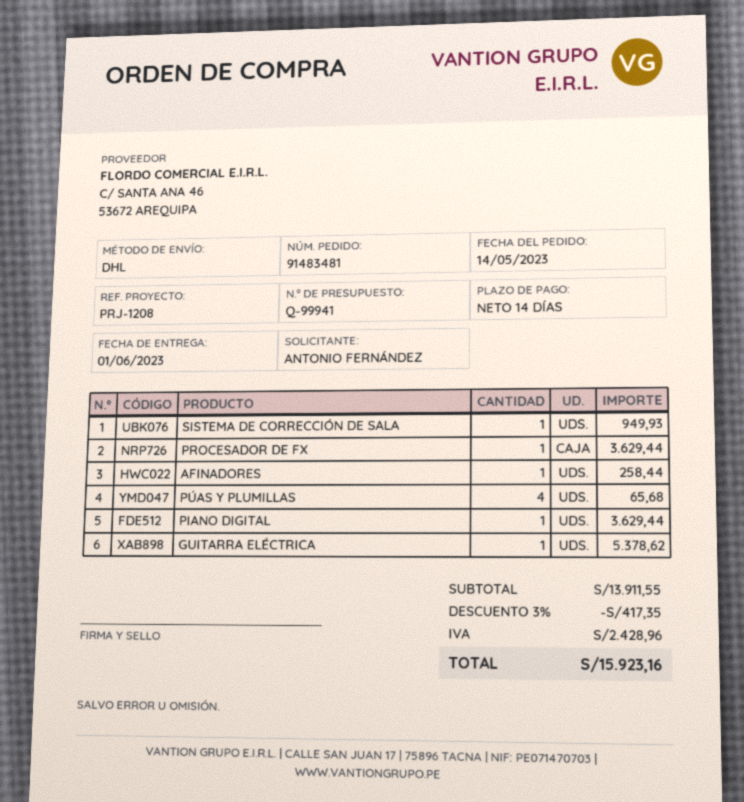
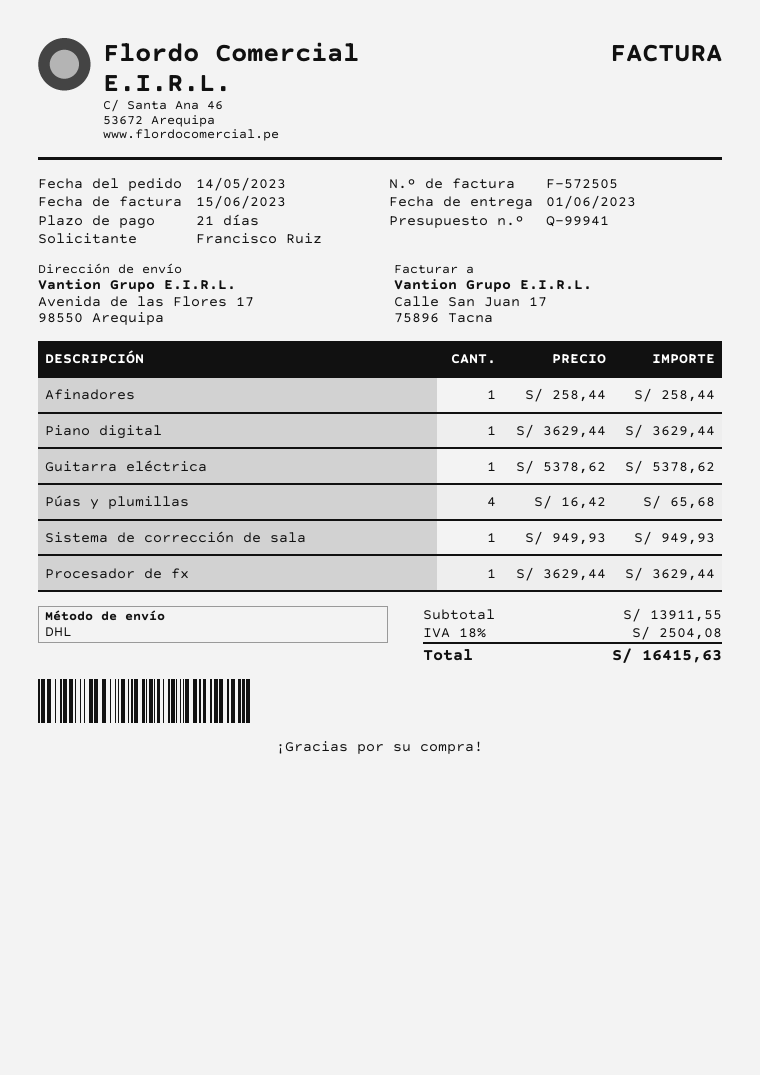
payment terms: 14 days -> 21 days
ordered by: ANTONIO FERNÁNDEZ -> Francisco Ruiz
discount: 3% = 417.35 -> none
tax: 2428.96 -> 2504.08
total: 15923.16 -> 16415.63

